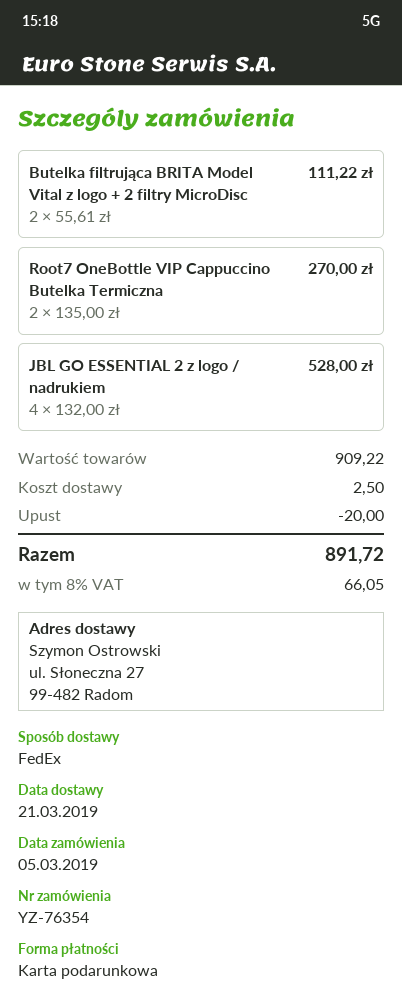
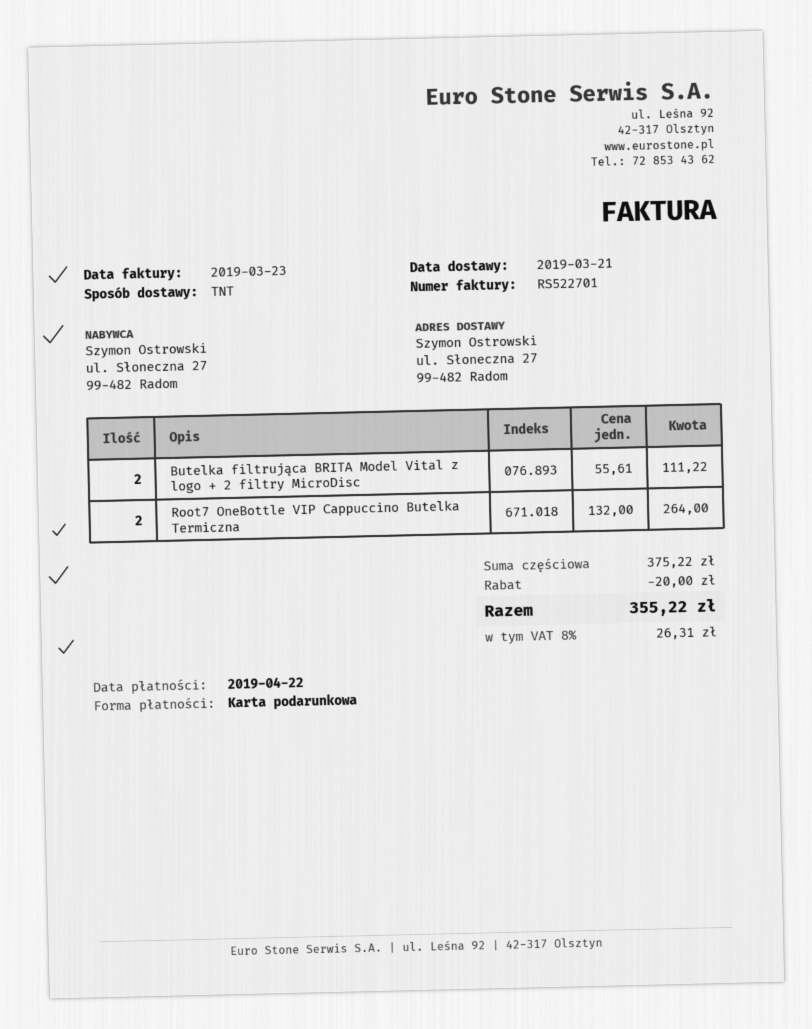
shipping method: FedEx -> TNT
Root7 OneBottle VIP Cappuccino Butelka Termiczna: 2 x 135.00 = 270.00 -> 2 x 132.00 = 264.00
JBL GO ESSENTIAL 2 z logo / nadrukiem: 4 x 132.00 = 528.00 -> none
subtotal: 909.22 -> 375.22
shipping: 2.50 -> none
tax: 8% = 66.05 -> 8% = 26.31
total: 891.72 -> 355.22

